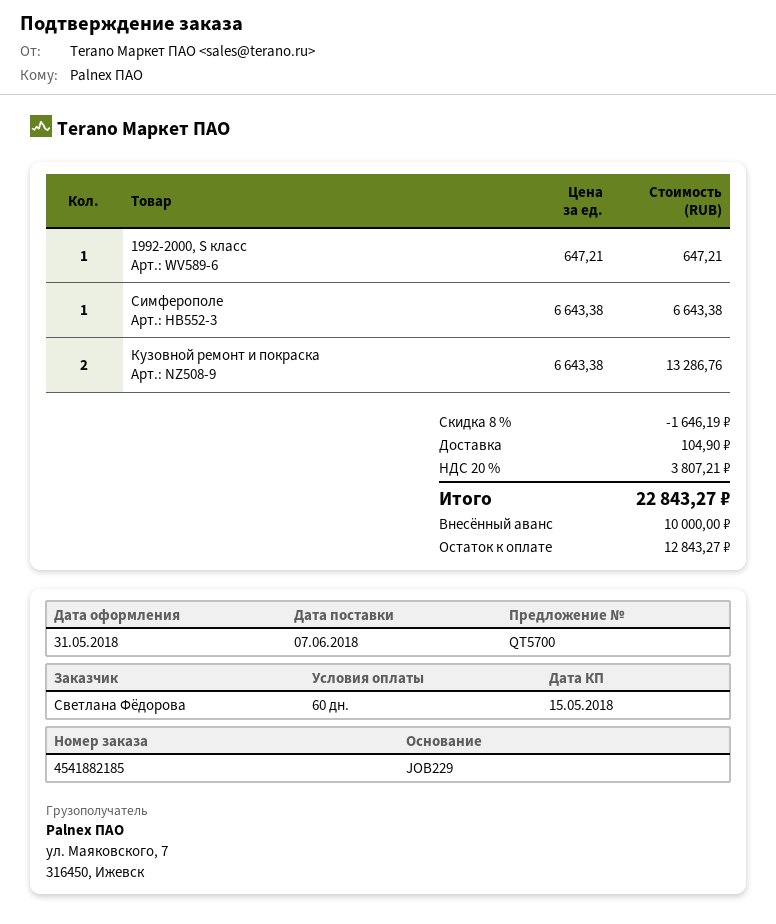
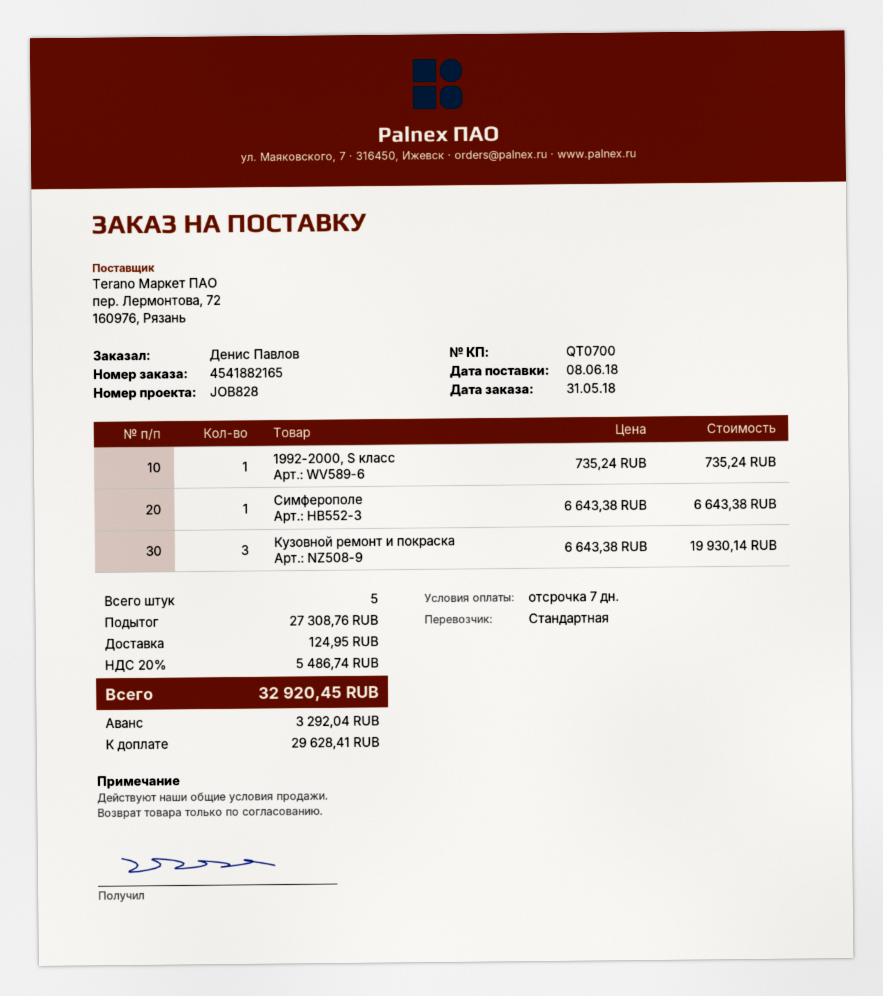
quote number: QT5700 -> QT0700
order number: 4541882185 -> 4541882165
delivery date: 2018-06-07 -> 2018-06-08
payment terms: 60 days -> 7 days
reference: JOB229 -> JOB828
ordered by: Светлана Фёдорова -> Денис Павлов
1992-2000, S класс: 1 x 647.21 = 647.21 -> 1 x 735.24 = 735.24
Кузовной ремонт и покраска: 2 x 6643.38 = 13286.76 -> 3 x 6643.38 = 19930.14
discount: 8% = 1646.19 -> none
shipping: 104.90 -> 124.95
tax: 20% = 3807.21 -> 20% = 5486.74
total: 22843.27 -> 32920.45
deposit: 10000.00 -> 3292.04
balance: 12843.27 -> 29628.41

